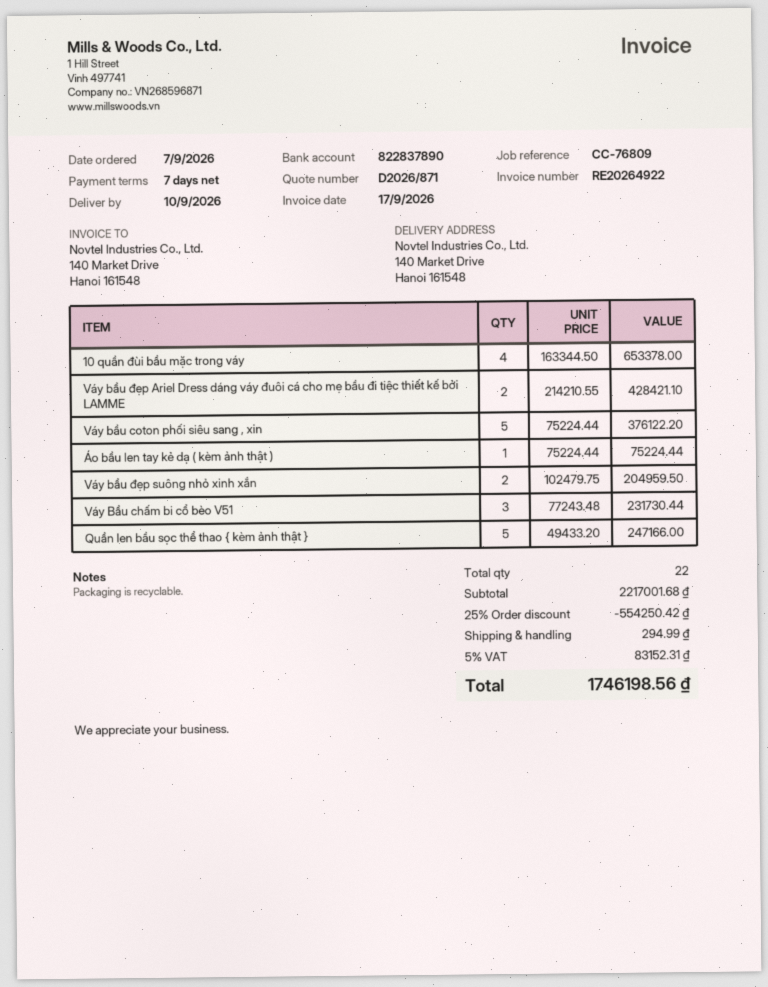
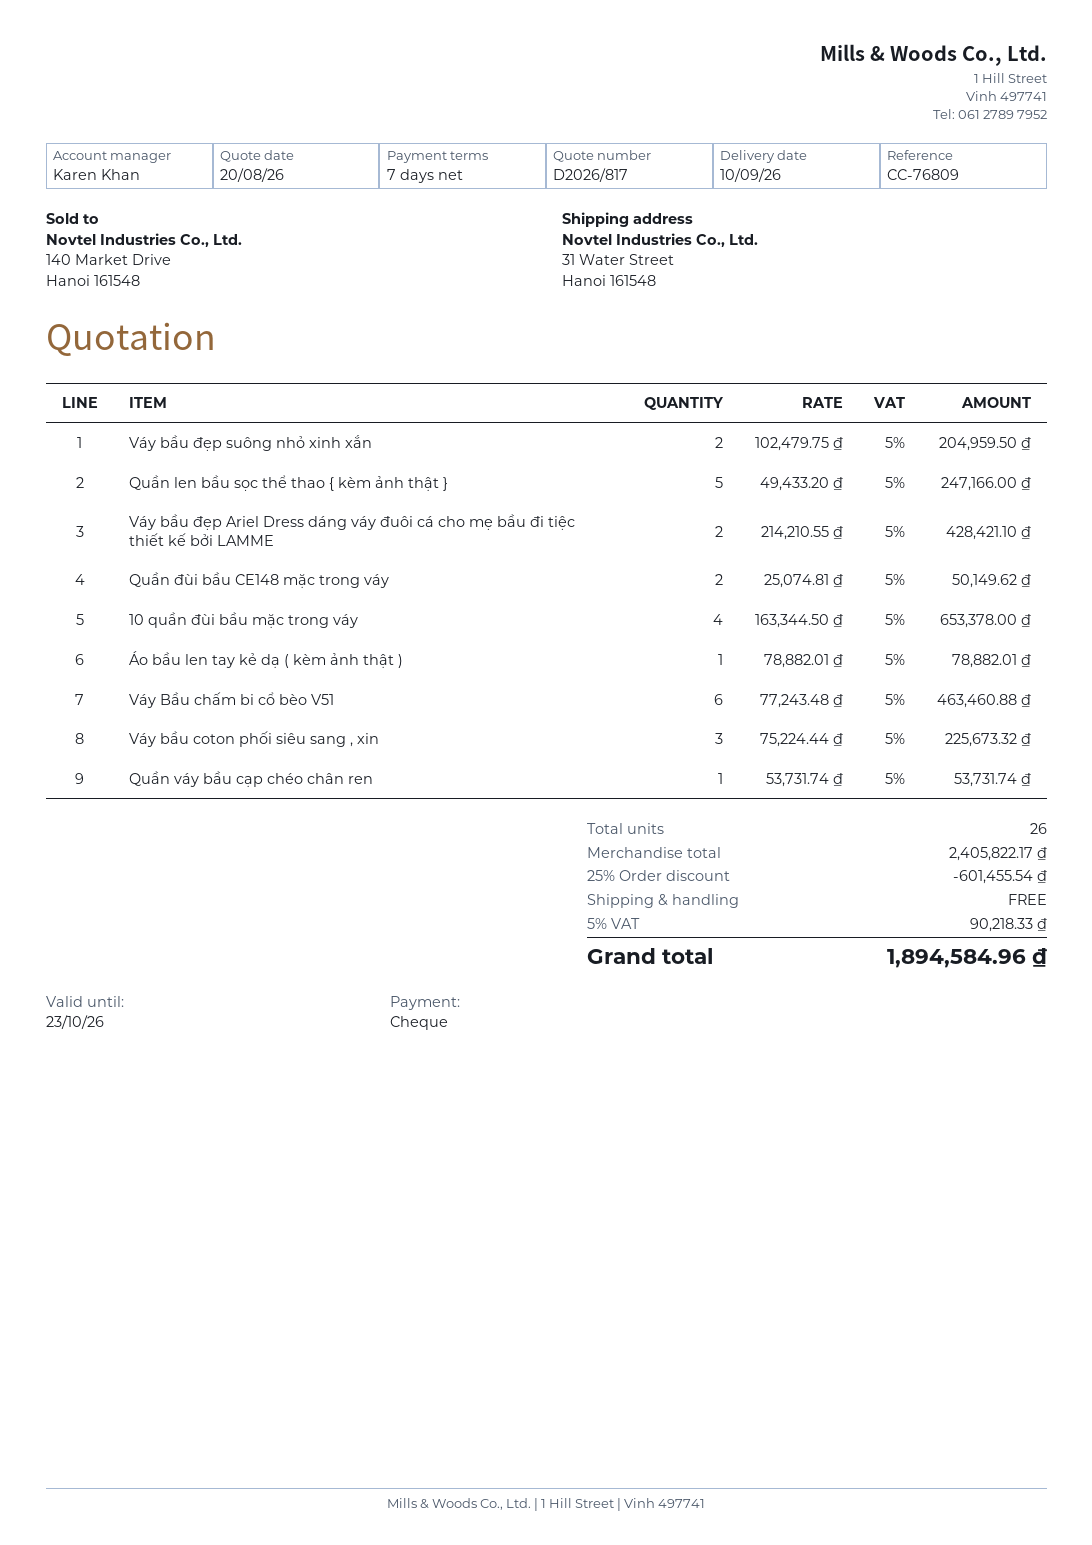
quote number: D2026/871 -> D2026/817
ship to: 140 Market Drive, Hanoi 161548 -> 31 Water Street, Hanoi 161548
Váy bầu coton phối siêu sang , xin: 5 x 75224.44 = 376122.20 -> 3 x 75224.44 = 225673.32
Áo bầu len tay kẻ dạ ( kèm ảnh thật ): 1 x 75224.44 = 75224.44 -> 1 x 78882.01 = 78882.01
Váy Bầu chấm bi cổ bèo V51: 3 x 77243.48 = 231730.44 -> 6 x 77243.48 = 463460.88
Quần đùi bầu CE148 mặc trong váy: none -> 2 x 25074.81 = 50149.62
Quần váy bầu cạp chéo chân ren: none -> 1 x 53731.74 = 53731.74
total quantity: 22 -> 26
subtotal: 2217001.68 -> 2405822.17
discount: 25% = 554250.42 -> 25% = 601455.54
shipping: 294.99 -> 0.00
tax: 5% = 83152.31 -> 5% = 90218.33
total: 1746198.56 -> 1894584.96

